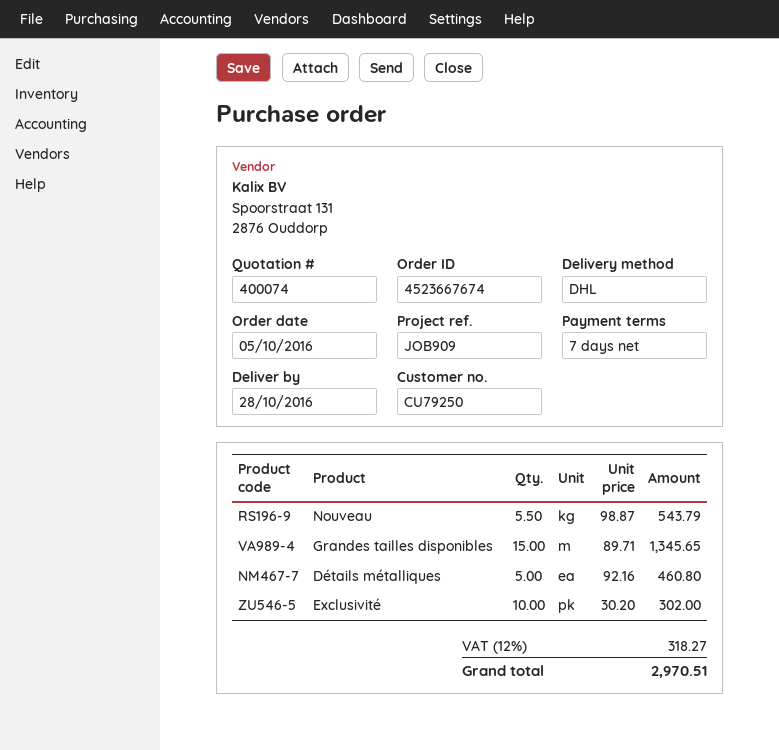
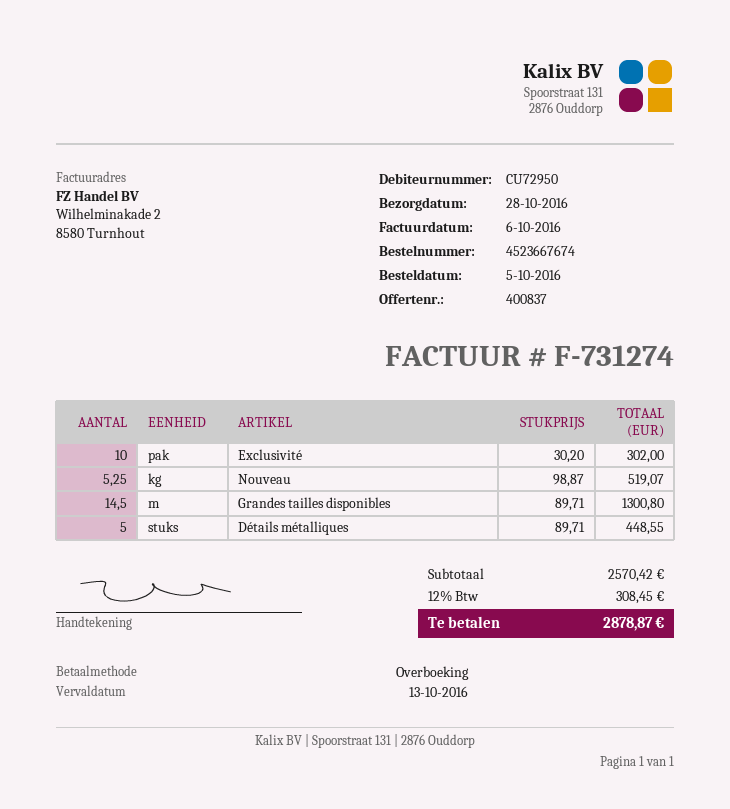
quote number: 400074 -> 400837
customer number: CU79250 -> CU72950
Nouveau: 5.5 x 98.87 = 543.79 -> 5.25 x 98.87 = 519.07
Grandes tailles disponibles: 15 x 89.71 = 1345.65 -> 14.5 x 89.71 = 1300.80
Détails métalliques: 5 x 92.16 = 460.80 -> 5 x 89.71 = 448.55
tax: 12% = 318.27 -> 12% = 308.45
total: 2970.51 -> 2878.87

